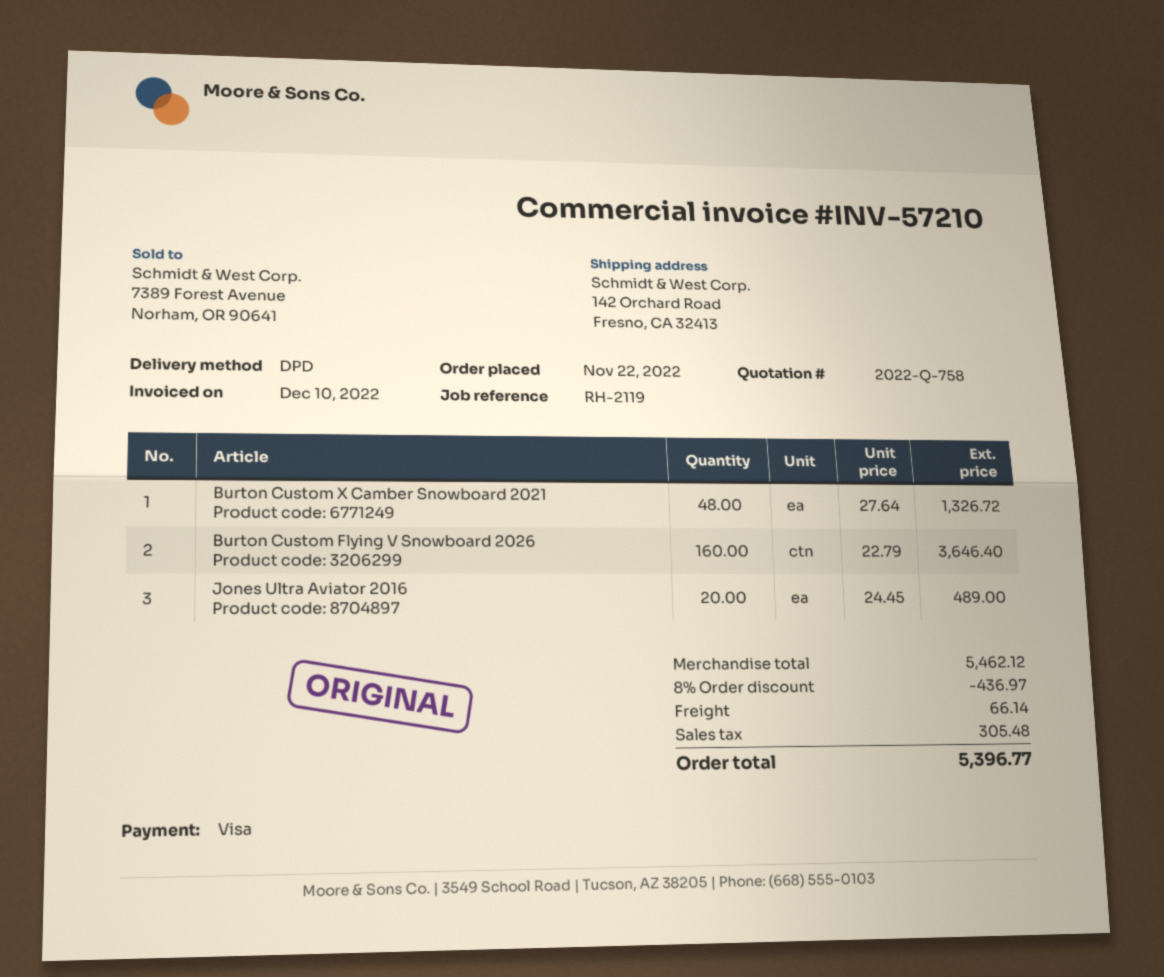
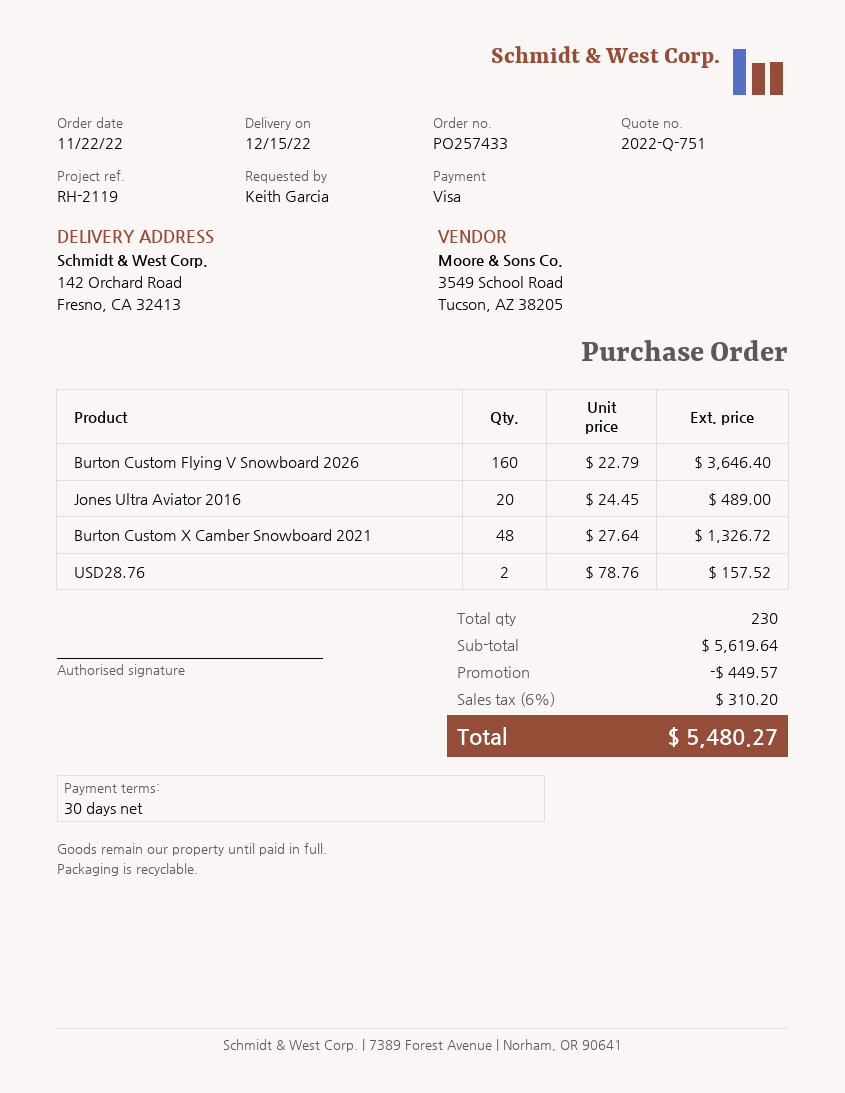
quote number: 2022-Q-758 -> 2022-Q-751
USD28.76: none -> 2 x 78.76 = 157.52
subtotal: 5462.12 -> 5619.64
discount: 436.97 -> 449.57
shipping: 66.14 -> none
tax: 305.48 -> 310.20
total: 5396.77 -> 5480.27

